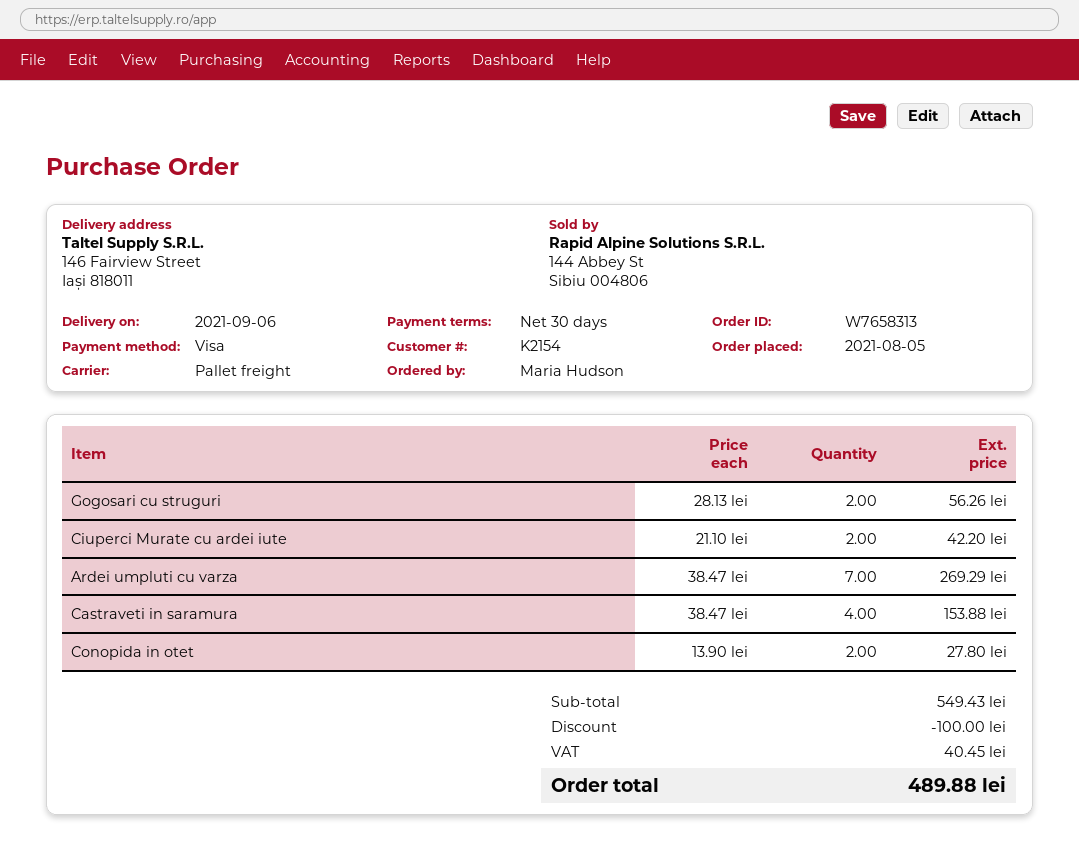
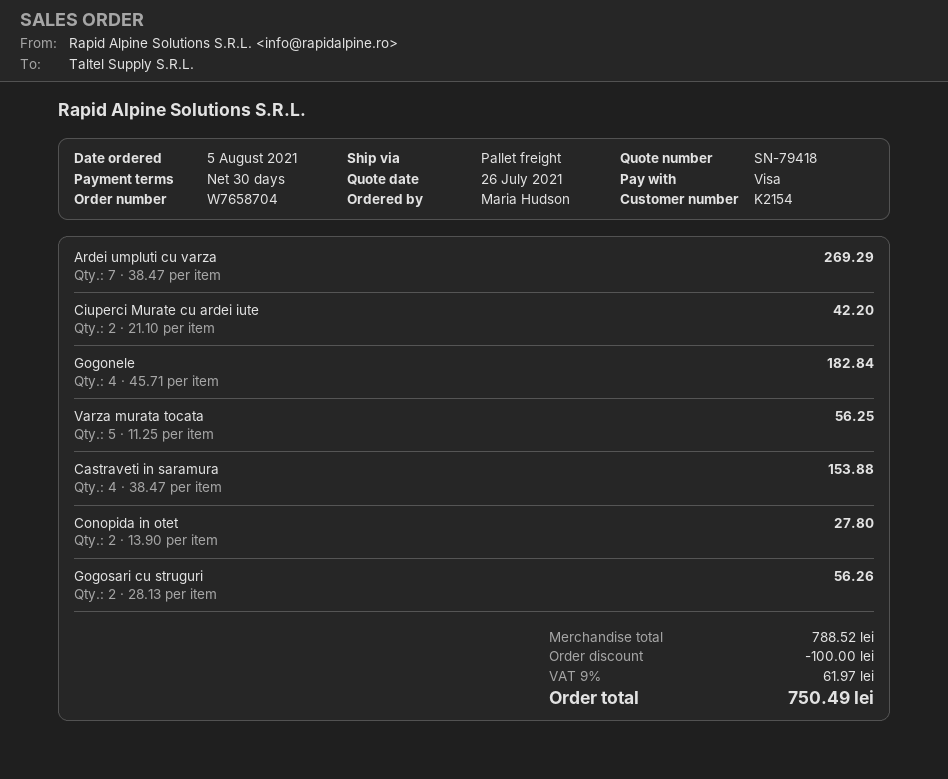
order number: W7658313 -> W7658704
Gogonele: none -> 4 x 45.71 = 182.84
Varza murata tocata: none -> 5 x 11.25 = 56.25
subtotal: 549.43 -> 788.52
tax: 40.45 -> 61.97
total: 489.88 -> 750.49

